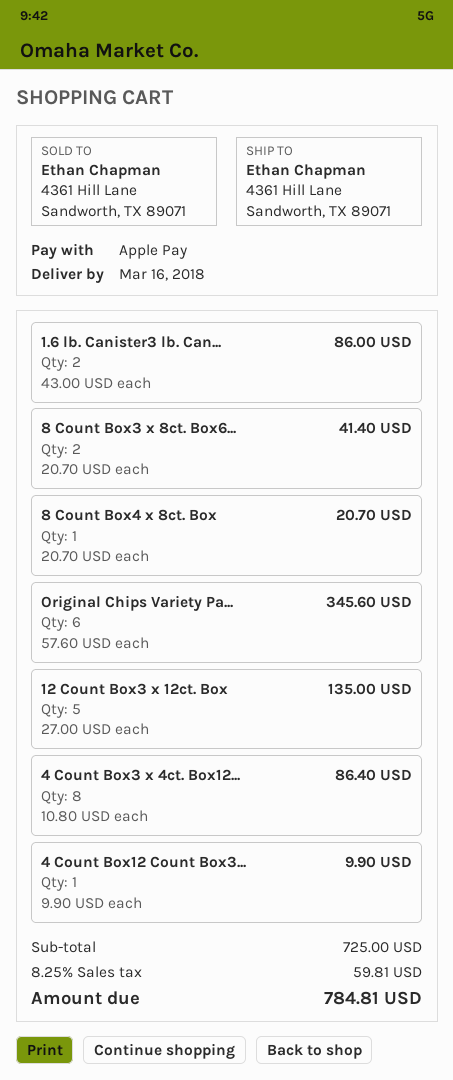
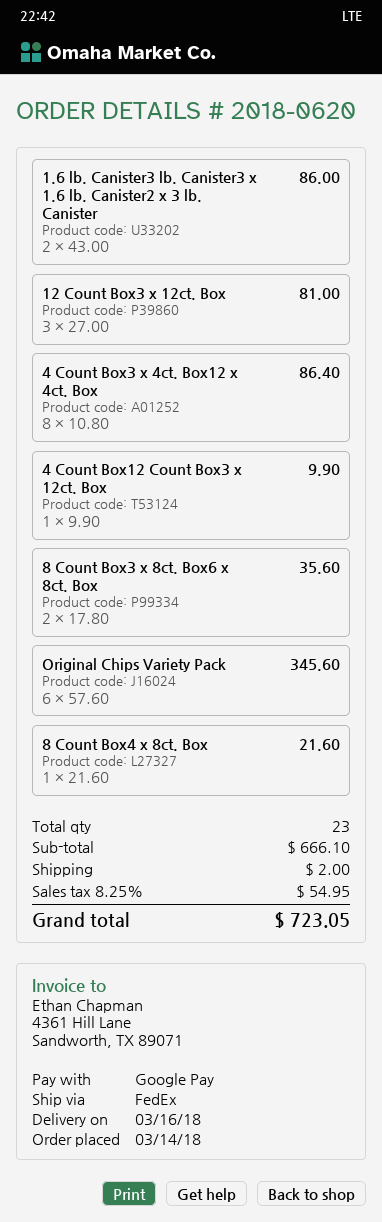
payment method: Apple Pay -> Google Pay
8 Count Box3 x 8ct. Box6...: 2 x 20.70 = 41.40 -> 2 x 17.80 = 35.60
8 Count Box4 x 8ct. Box: 1 x 20.70 = 20.70 -> 1 x 21.60 = 21.60
12 Count Box3 x 12ct. Box: 5 x 27.00 = 135.00 -> 3 x 27.00 = 81.00
subtotal: 725.00 -> 666.10
shipping: none -> 2.00
tax: 8.25% = 59.81 -> 8.25% = 54.95
total: 784.81 -> 723.05

